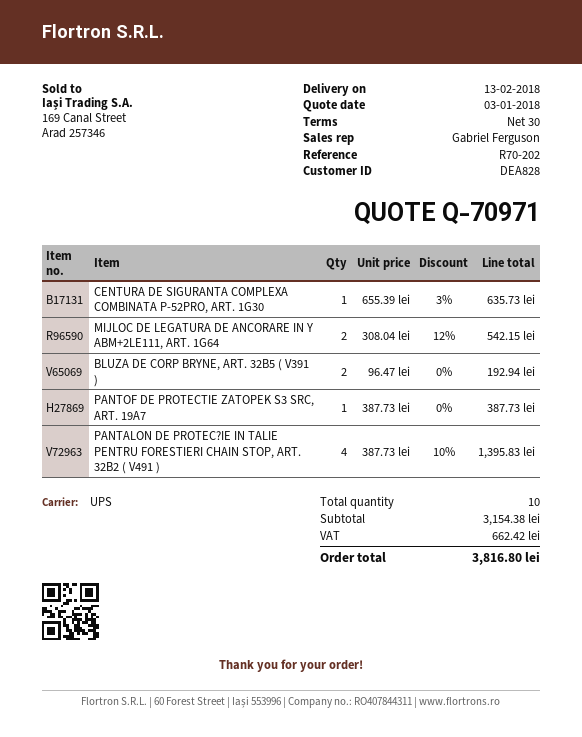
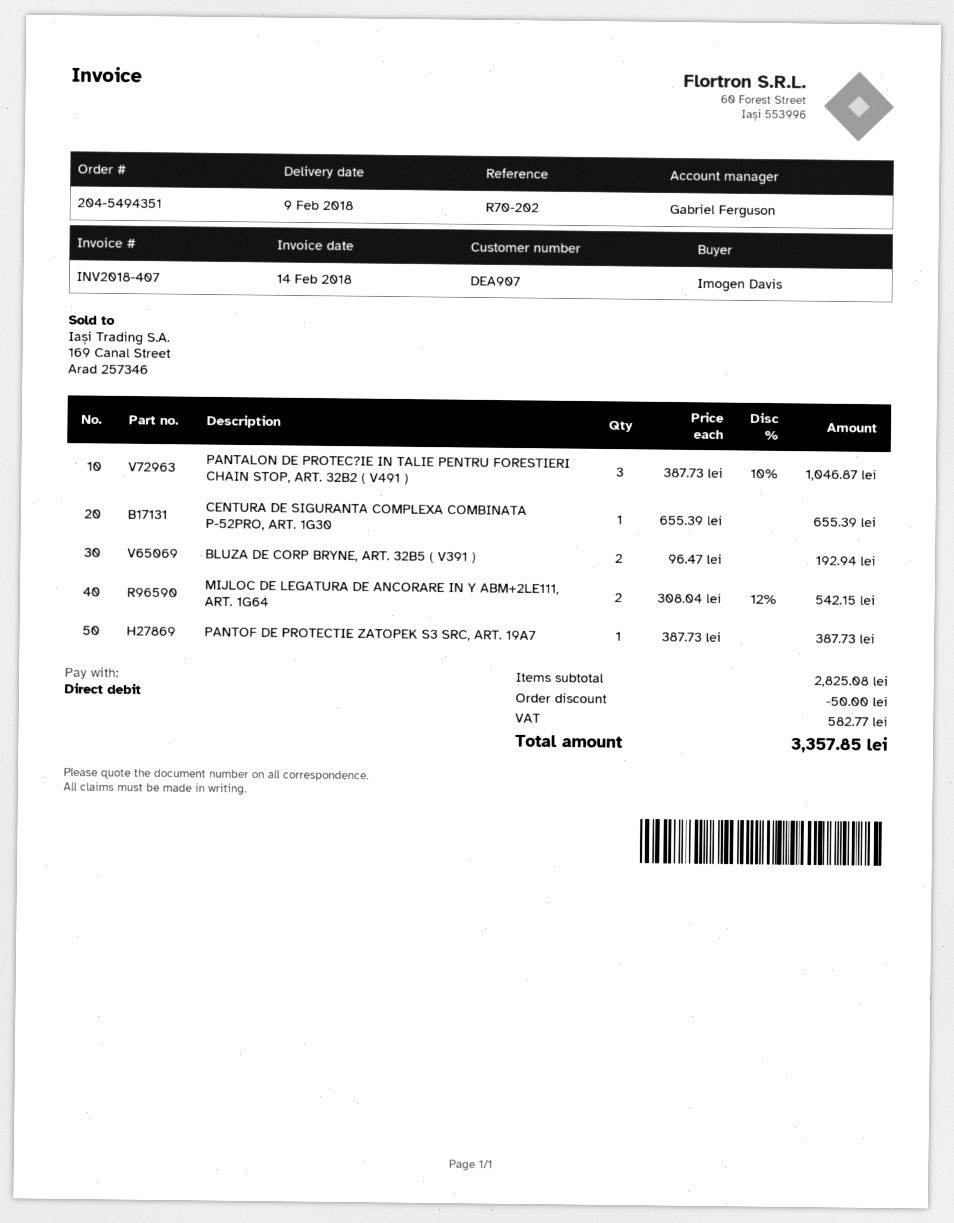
delivery date: 2018-02-13 -> 2018-02-09
customer number: DEA828 -> DEA907
CENTURA DE SIGURANTA COMPLEXA COMBINATA P-52PRO, ART. 1G30: 1 x 655.39 - 3% = 635.73 -> 1 x 655.39 = 655.39
PANTALON DE PROTEC?IE IN TALIE PENTRU FORESTIERI CHAIN STOP, ART. 32B2 ( V491 ): 4 x 387.73 - 10% = 1395.83 -> 3 x 387.73 - 10% = 1046.87
subtotal: 3154.38 -> 2825.08
discount: none -> 50.00
tax: 662.42 -> 582.77
total: 3816.80 -> 3357.85

